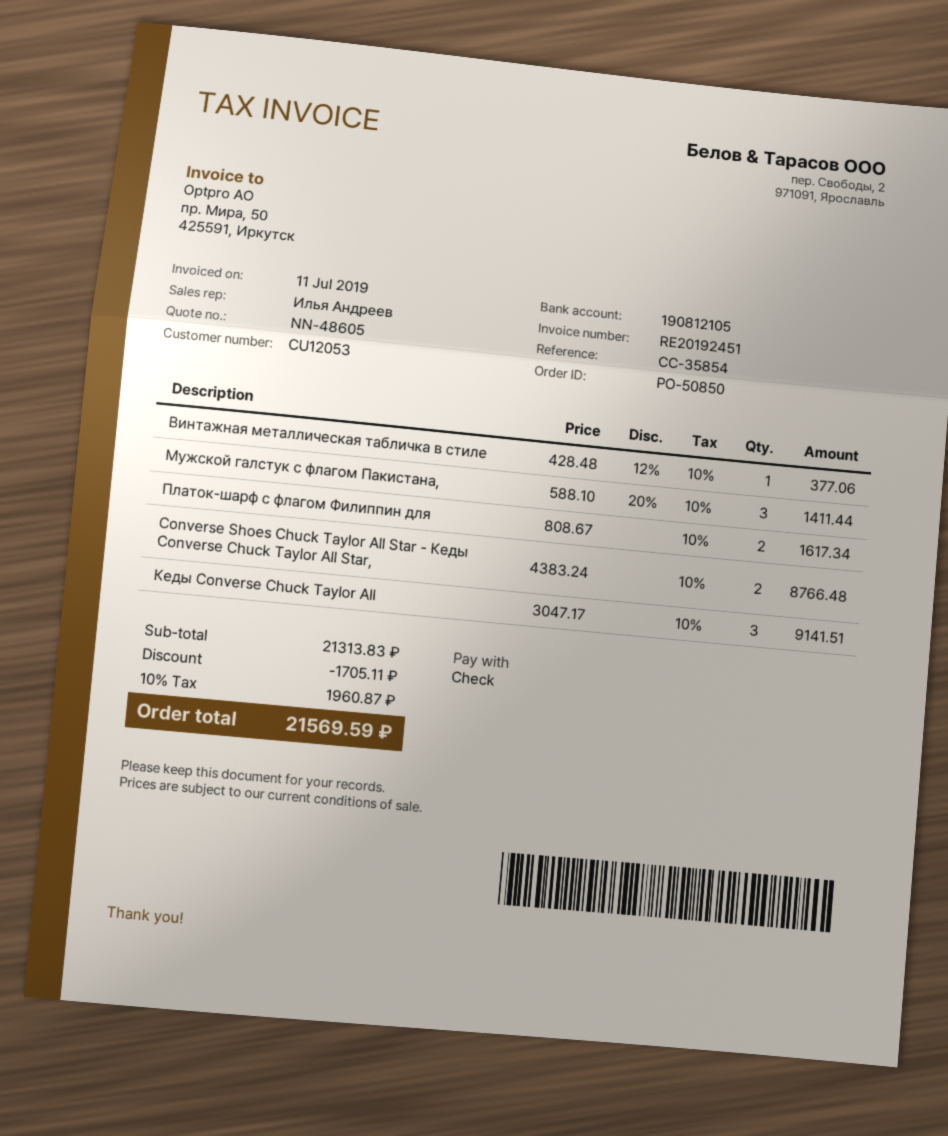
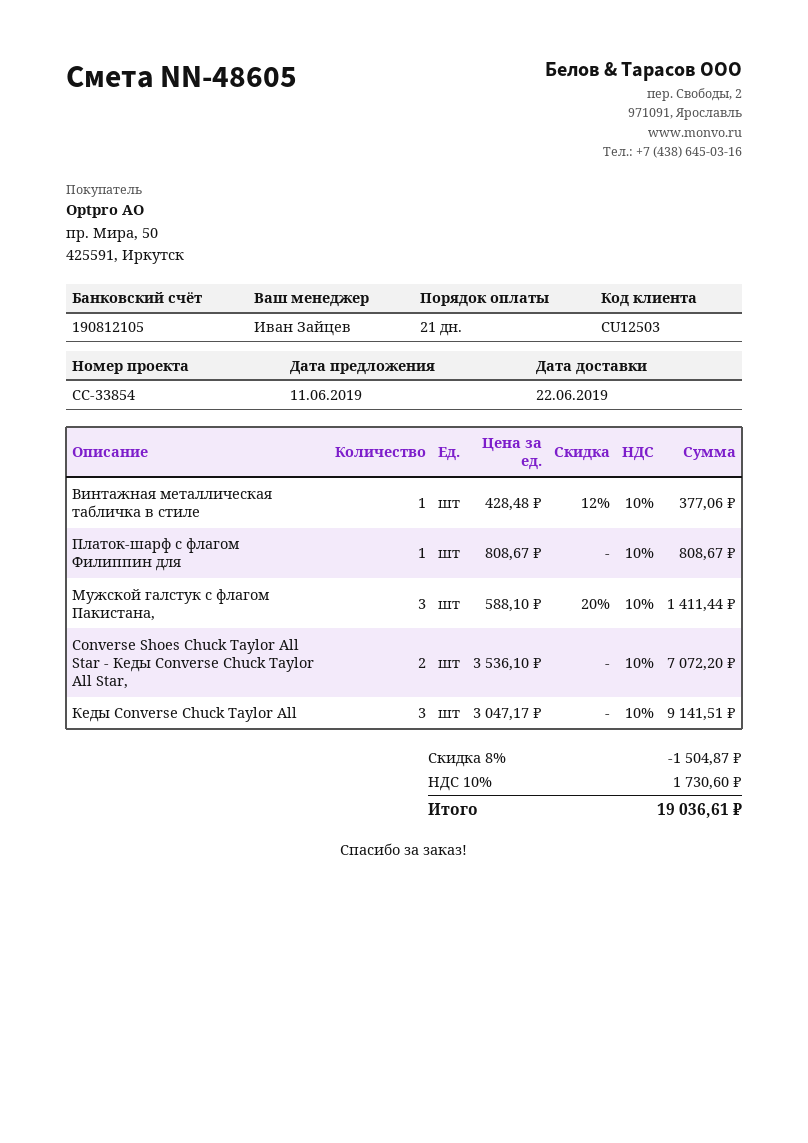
customer number: CU12053 -> CU12503
reference: CC-35854 -> CC-33854
sales rep: Илья Андреев -> Иван Зайцев
Платок-шарф с флагом Филиппин для: 2 x 808.67 = 1617.34 -> 1 x 808.67 = 808.67
Converse Shoes Chuck Taylor All Star - Кеды Converse Chuck Taylor All Star,: 2 x 4383.24 = 8766.48 -> 2 x 3536.10 = 7072.20
discount: 1705.11 -> 1504.87
tax: 10% = 1960.87 -> 10% = 1730.60
total: 21569.59 -> 19036.61

